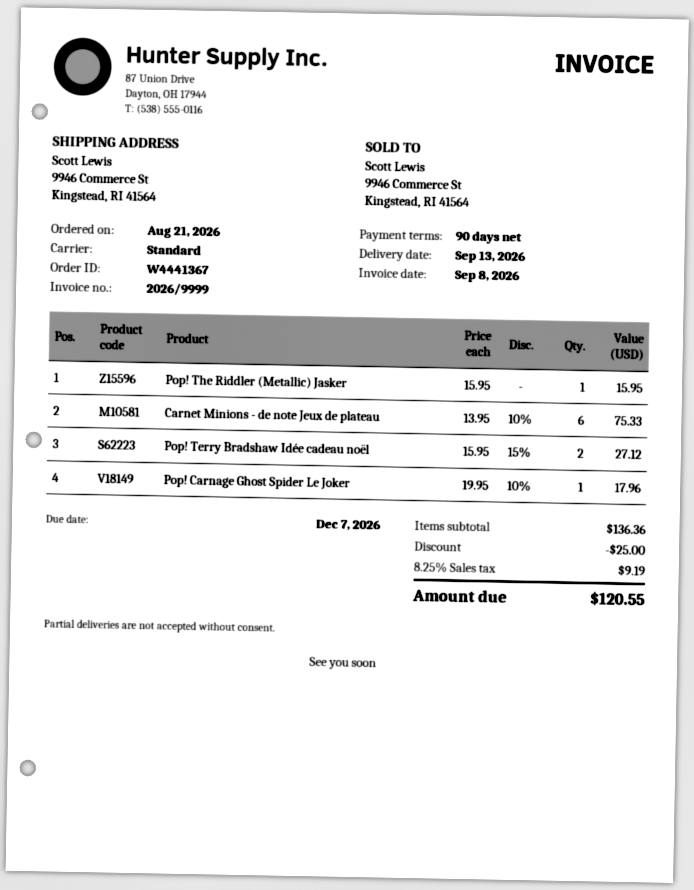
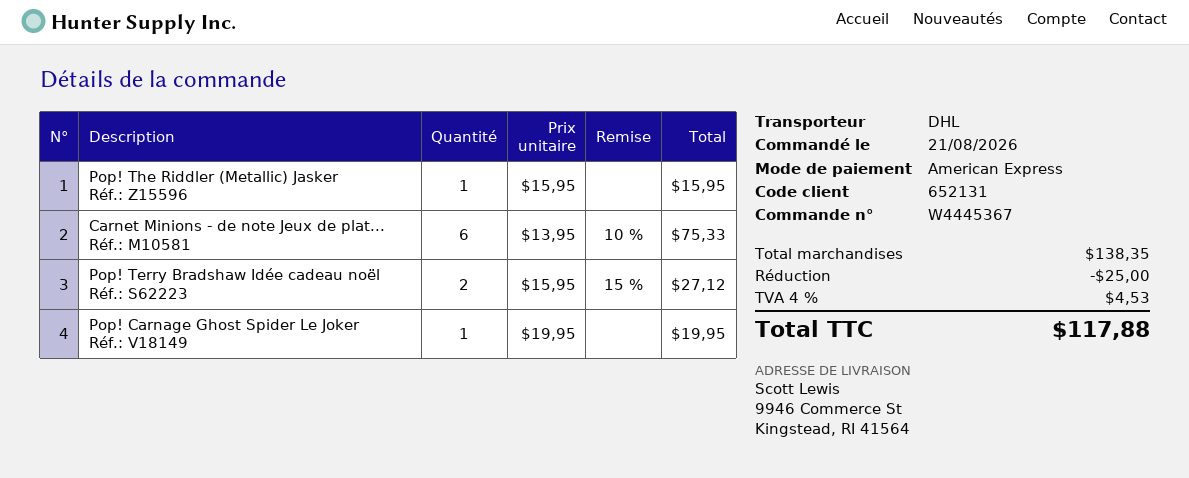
order number: W4441367 -> W4445367
shipping method: standard -> DHL
Pop! Carnage Ghost Spider Le Joker: 1 x 19.95 - 10% = 17.96 -> 1 x 19.95 = 19.95
subtotal: 136.36 -> 138.35
tax: 8.25% = 9.19 -> 4% = 4.53
total: 120.55 -> 117.88

